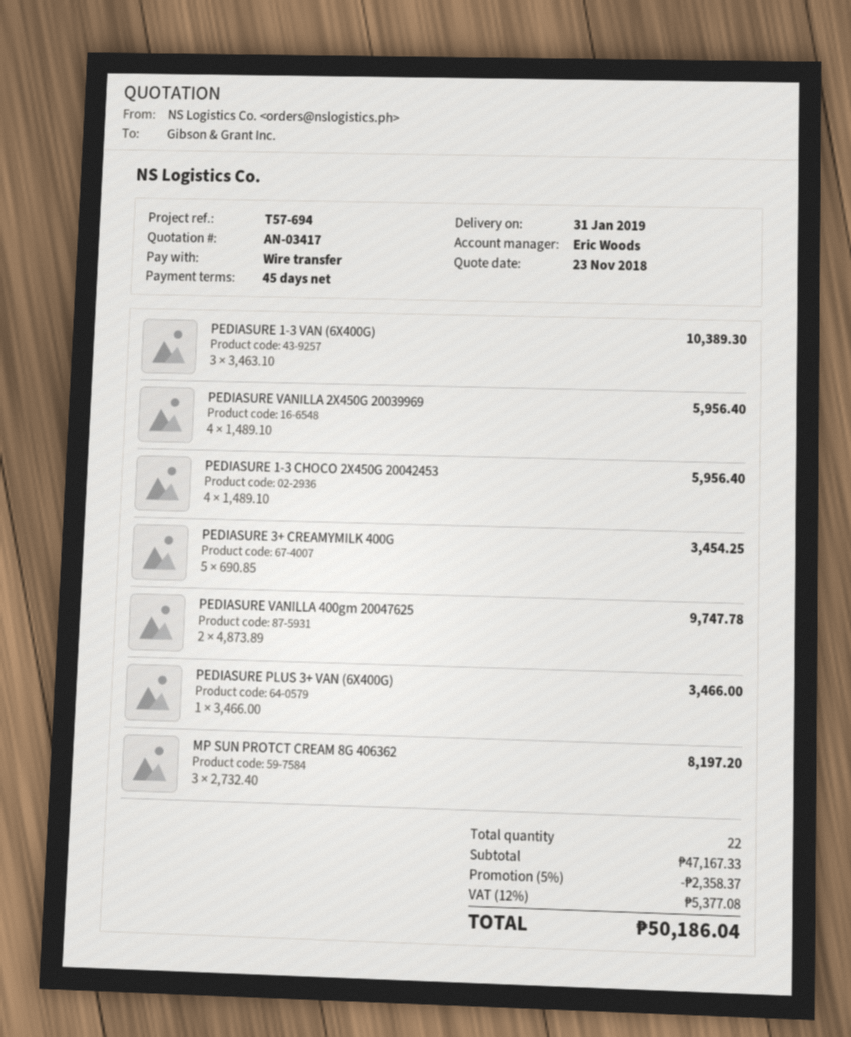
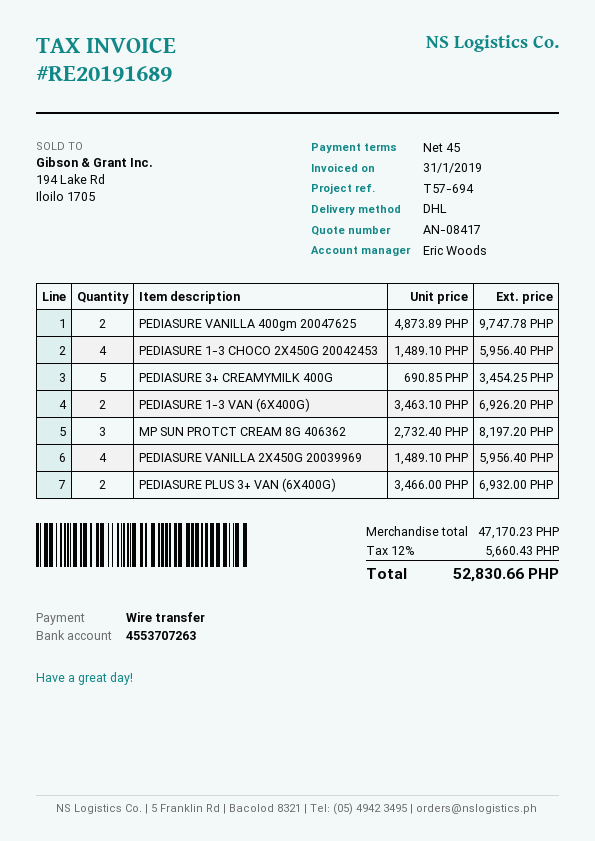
quote number: AN-03417 -> AN-08417
PEDIASURE 1-3 VAN (6X400G): 3 x 3463.10 = 10389.30 -> 2 x 3463.10 = 6926.20
PEDIASURE PLUS 3+ VAN (6X400G): 1 x 3466.00 = 3466.00 -> 2 x 3466.00 = 6932.00
subtotal: 47167.33 -> 47170.23
discount: 5% = 2358.37 -> none
tax: 12% = 5377.08 -> 12% = 5660.43
total: 50186.04 -> 52830.66

